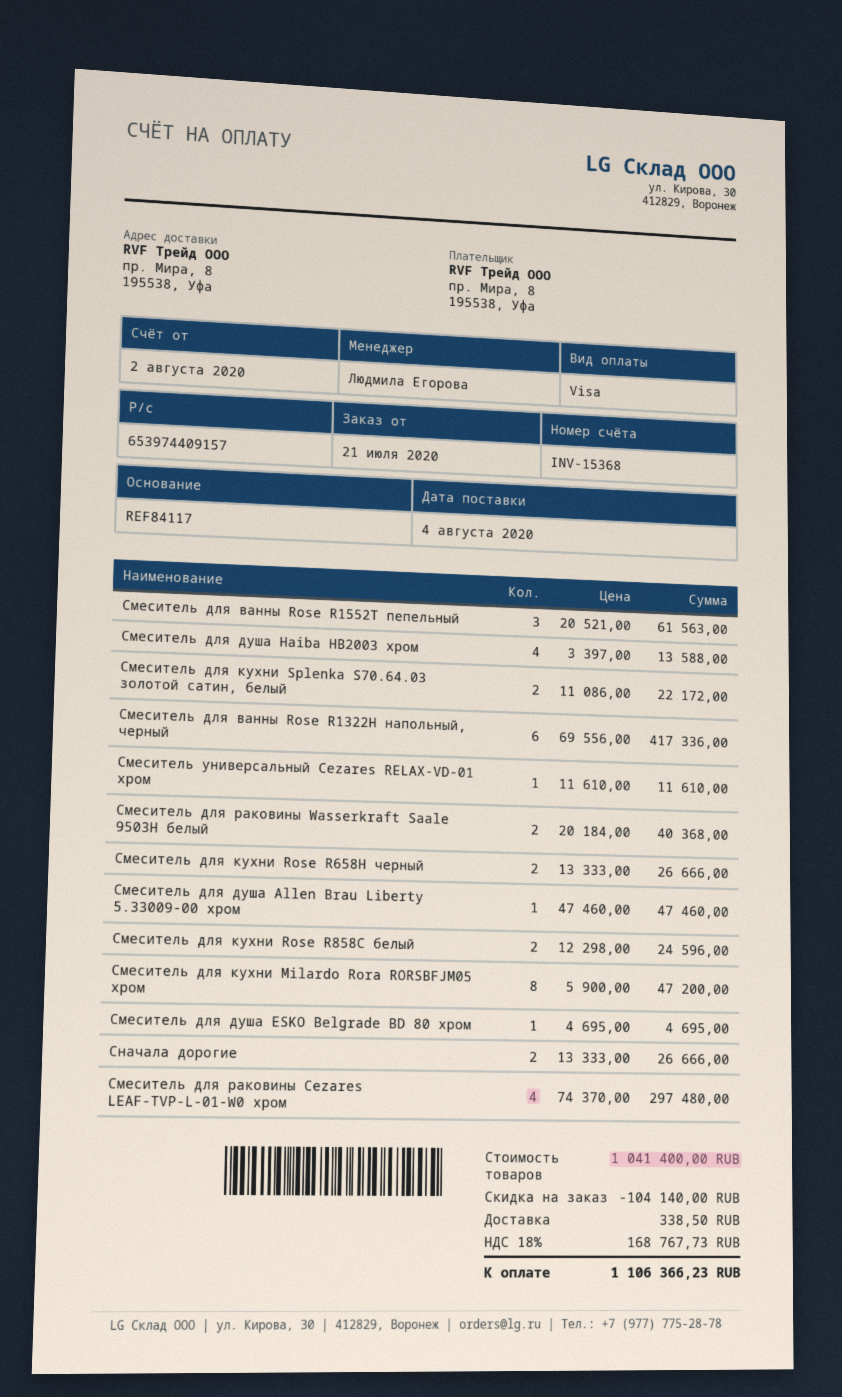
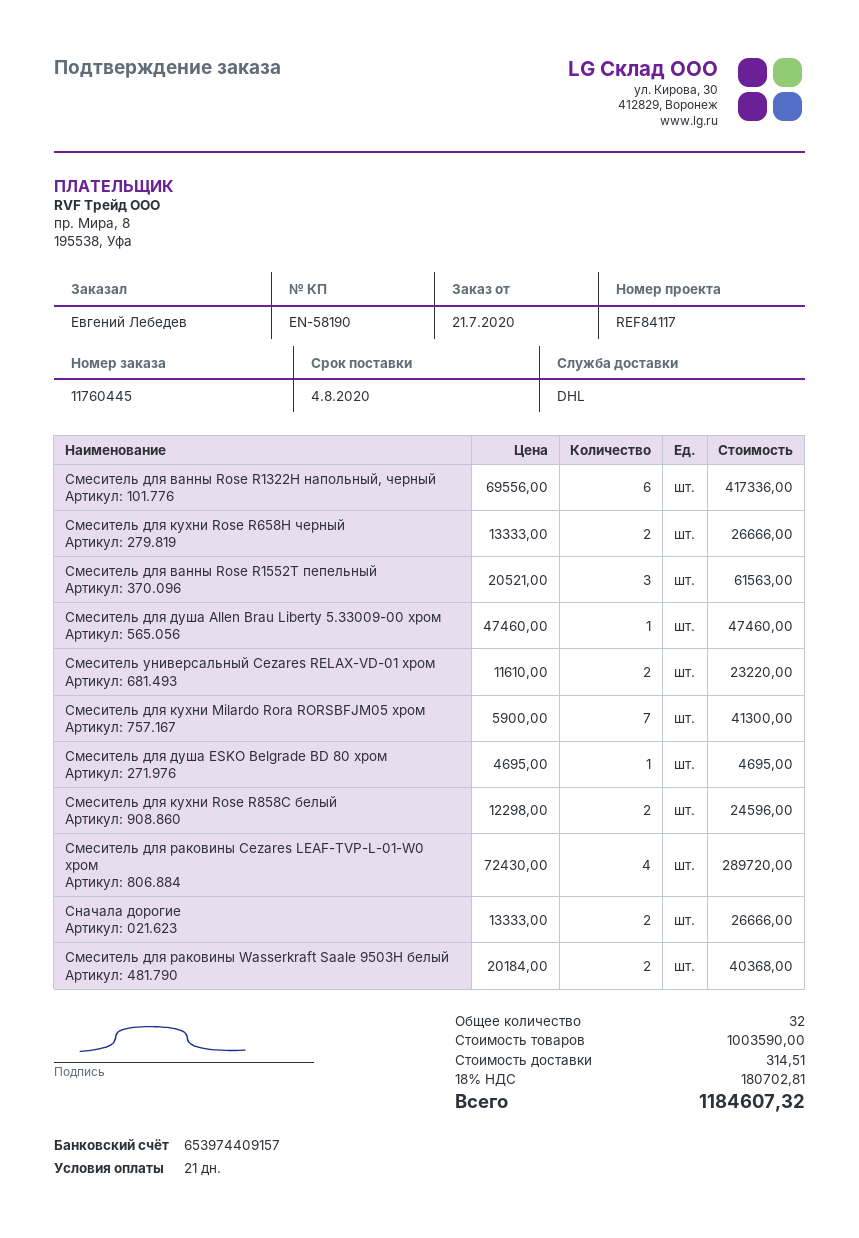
Смеситель для душа Haiba HB2003 хром: 4 x 3397.00 = 13588.00 -> none
Смеситель для кухни Splenka S70.64.03 золотой сатин, белый: 2 x 11086.00 = 22172.00 -> none
Смеситель универсальный Cezares RELAX-VD-01 хром: 1 x 11610.00 = 11610.00 -> 2 x 11610.00 = 23220.00
Смеситель для кухни Milardo Rora RORSBFJM05 хром: 8 x 5900.00 = 47200.00 -> 7 x 5900.00 = 41300.00
Смеситель для раковины Cezares LEAF-TVP-L-01-W0 хром: 4 x 74370.00 = 297480.00 -> 4 x 72430.00 = 289720.00
subtotal: 1041400.00 -> 1003590.00
discount: 104140.00 -> none
shipping: 338.50 -> 314.51
tax: 18% = 168767.73 -> 18% = 180702.81
total: 1106366.23 -> 1184607.32

